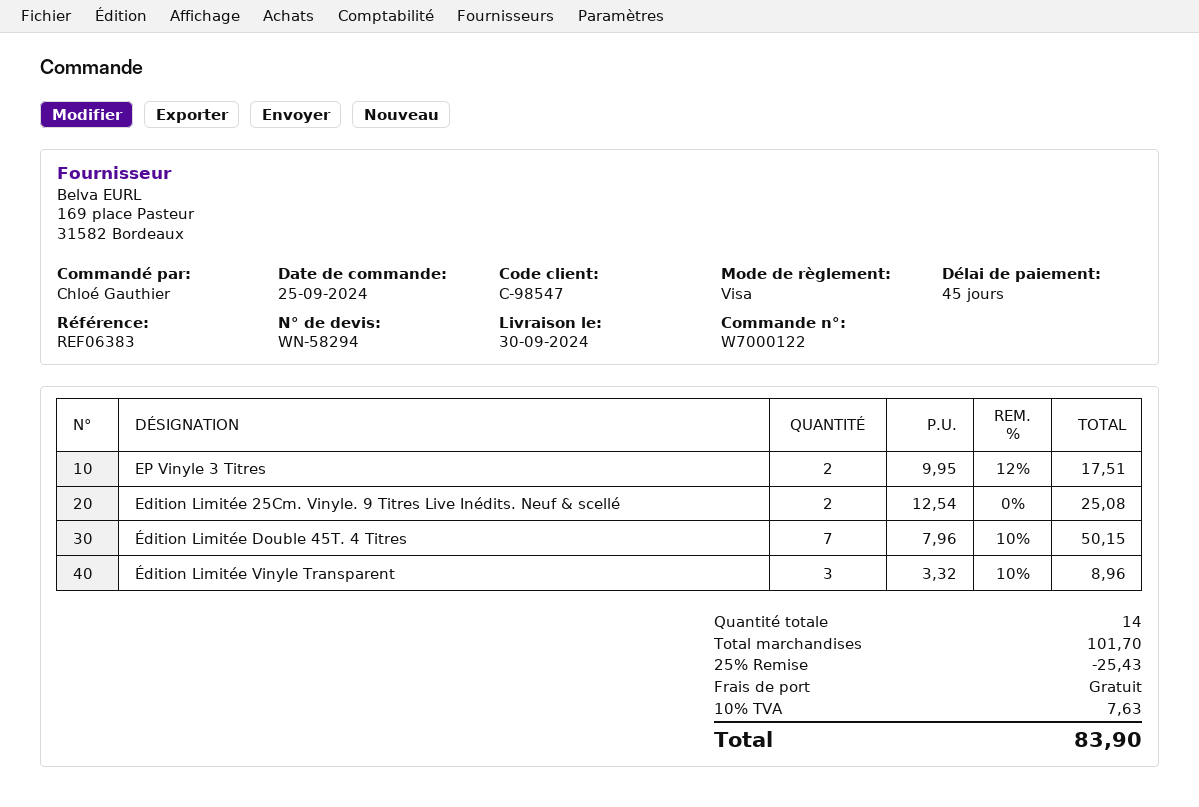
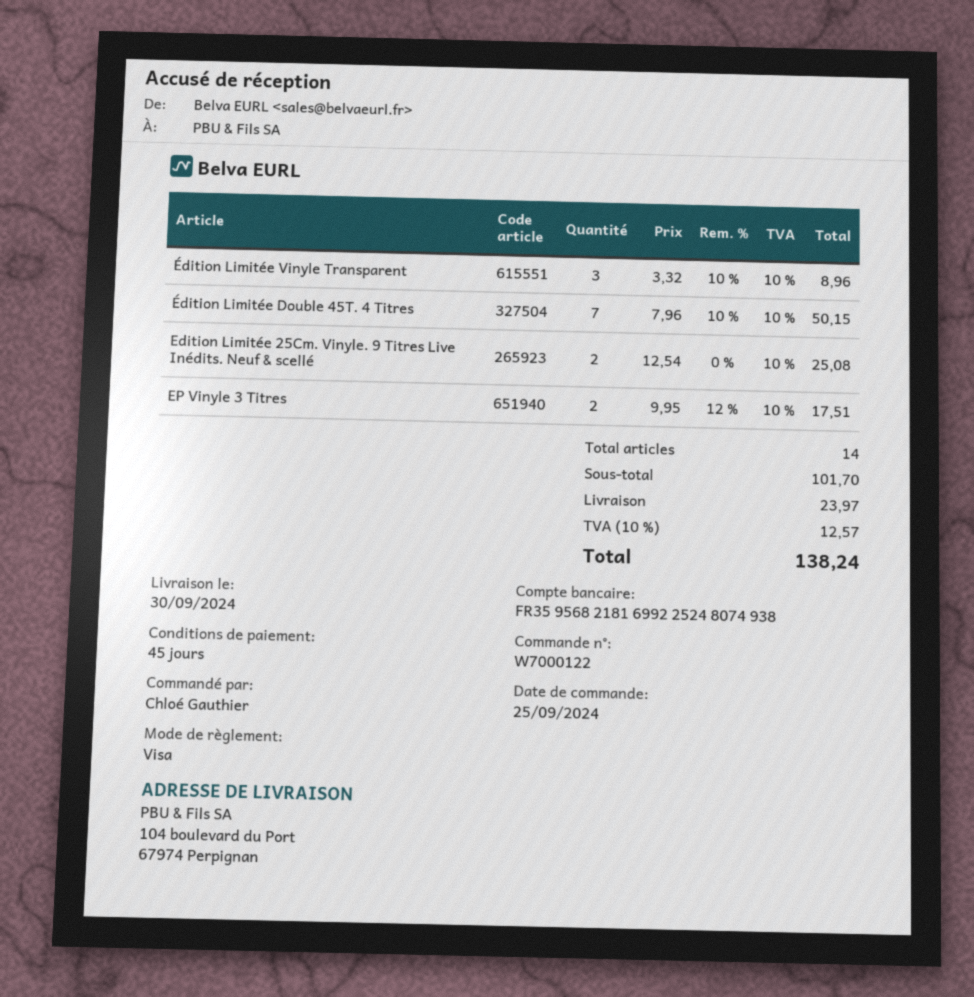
discount: 25% = 25.43 -> none
shipping: 0.00 -> 23.97
tax: 10% = 7.63 -> 10% = 12.57
total: 83.90 -> 138.24

